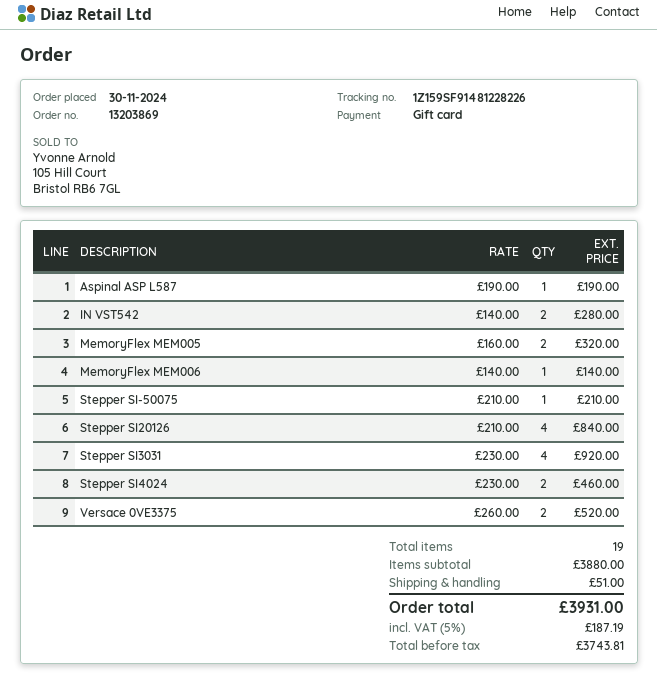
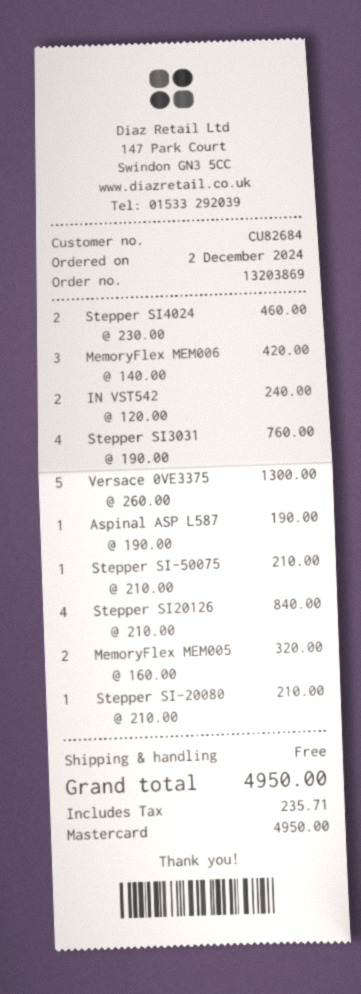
order date: 2024-11-30 -> 2024-12-02
payment method: gift card -> Mastercard
IN VST542: 2 x 140.00 = 280.00 -> 2 x 120.00 = 240.00
MemoryFlex MEM006: 1 x 140.00 = 140.00 -> 3 x 140.00 = 420.00
Stepper SI3031: 4 x 230.00 = 920.00 -> 4 x 190.00 = 760.00
Versace 0VE3375: 2 x 260.00 = 520.00 -> 5 x 260.00 = 1300.00
Stepper SI-20080: none -> 1 x 210.00 = 210.00
shipping: 51.00 -> 0.00
tax: 187.19 -> 235.71
total: 3931.00 -> 4950.00

